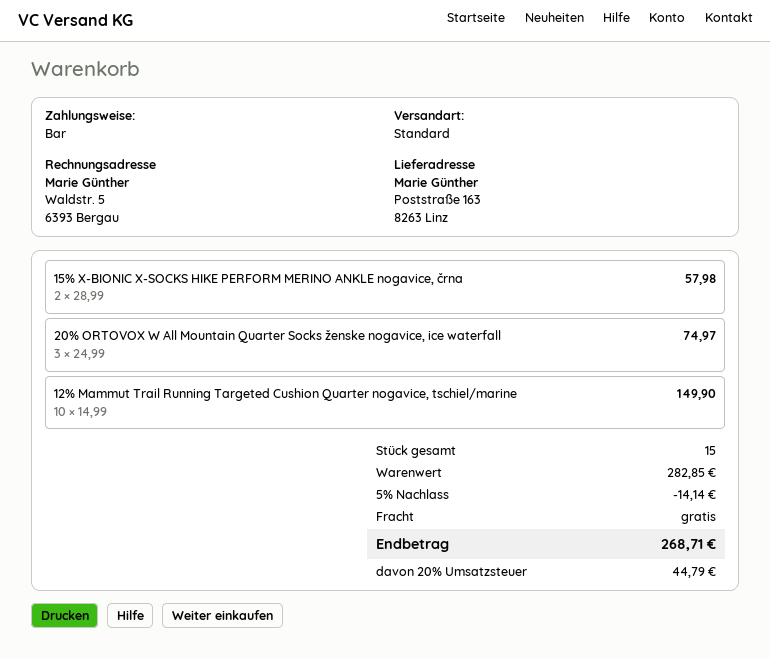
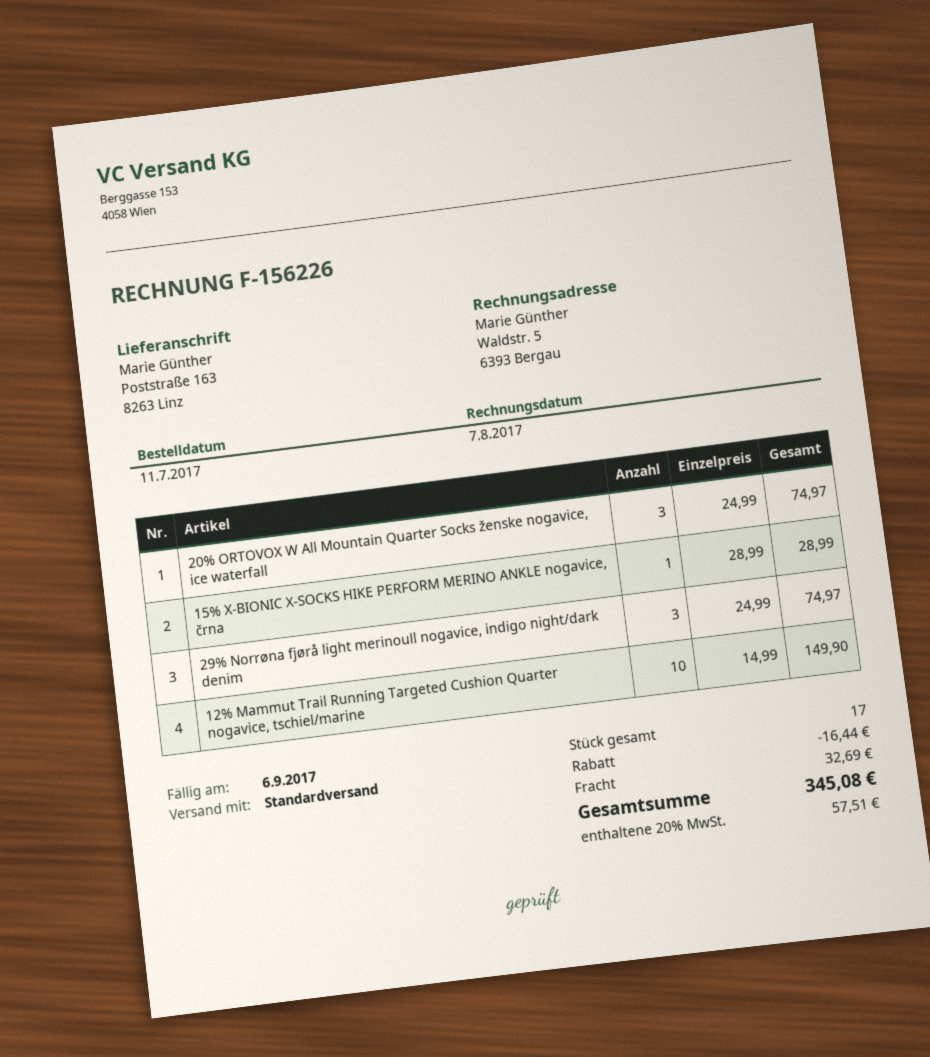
15% X-BIONIC X-SOCKS HIKE PERFORM MERINO ANKLE nogavice, črna: 2 x 28.99 = 57.98 -> 1 x 28.99 = 28.99
29% Norrøna fjørå light merinoull nogavice, indigo night/dark denim: none -> 3 x 24.99 = 74.97
total quantity: 15 -> 17
discount: 14.14 -> 16.44
shipping: 0.00 -> 32.69
tax: 20% = 44.79 -> 20% = 57.51
total: 268.71 -> 345.08

